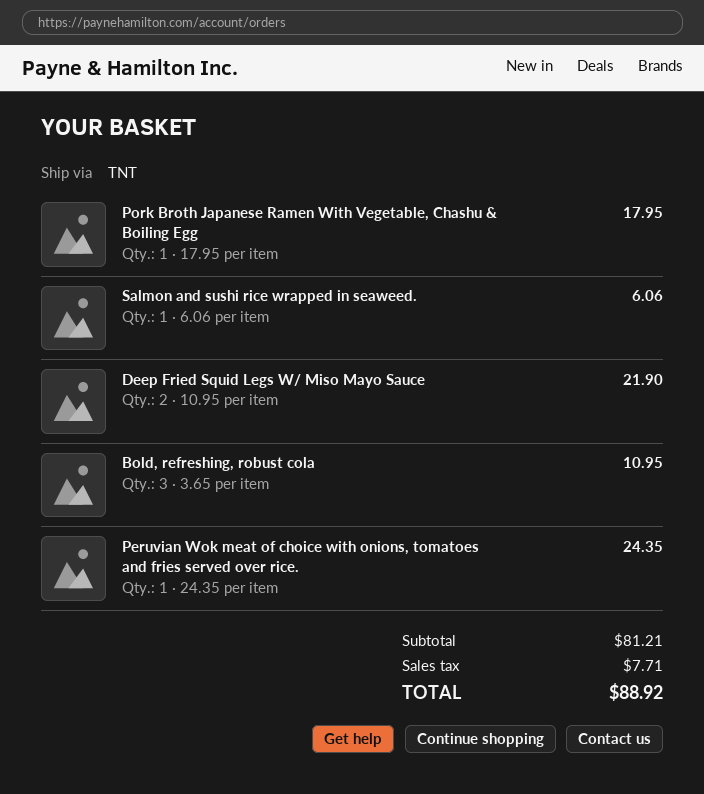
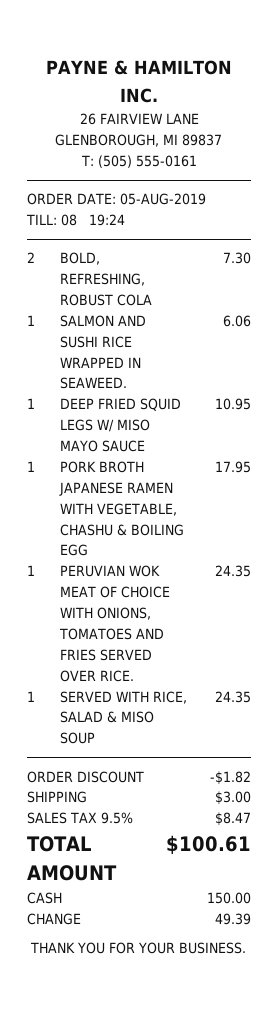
Deep Fried Squid Legs W/ Miso Mayo Sauce: 2 for 21.90 -> 1 for 10.95
Bold, refreshing, robust cola: 3 for 10.95 -> 2 for 7.30
SERVED WITH RICE, SALAD & MISO SOUP: none -> 1 for 24.35
discount: none -> 1.82
shipping: none -> 3.00
tax: 7.71 -> 8.47
total: 88.92 -> 100.61

